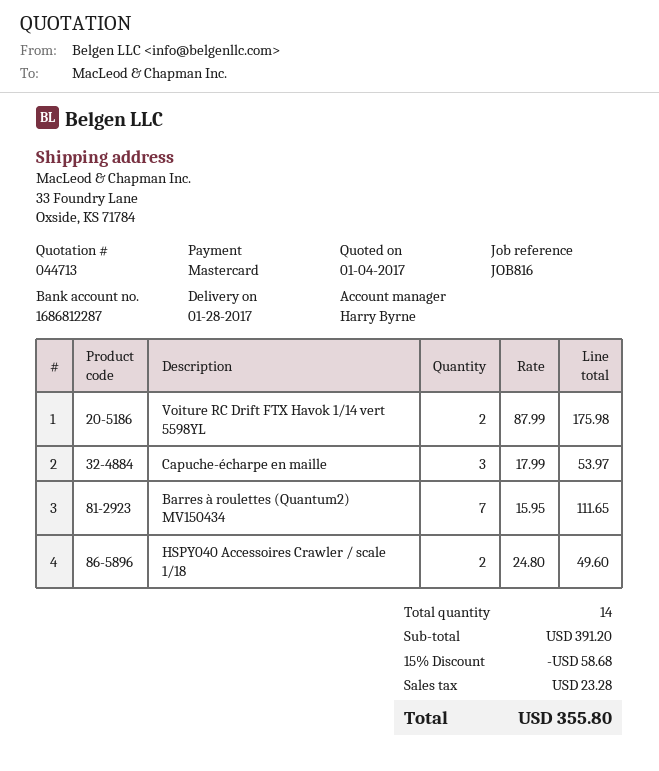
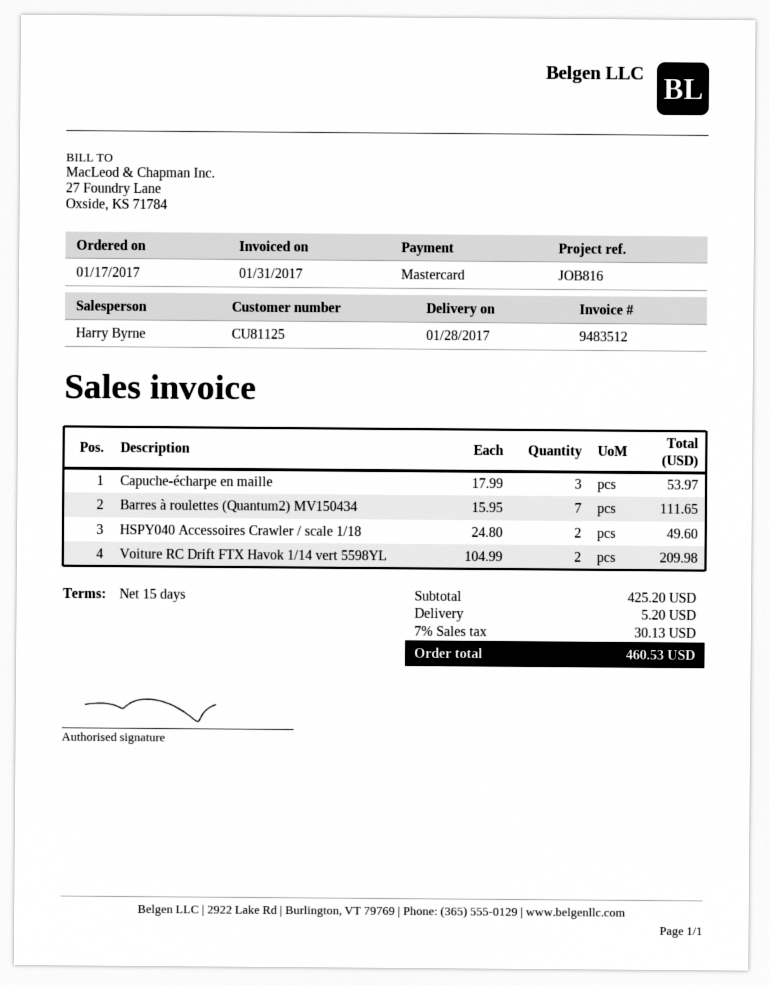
Voiture RC Drift FTX Havok 1/14 vert 5598YL: 2 x 87.99 = 175.98 -> 2 x 104.99 = 209.98
subtotal: 391.20 -> 425.20
discount: 15% = 58.68 -> none
shipping: none -> 5.20
tax: 23.28 -> 30.13
total: 355.80 -> 460.53

